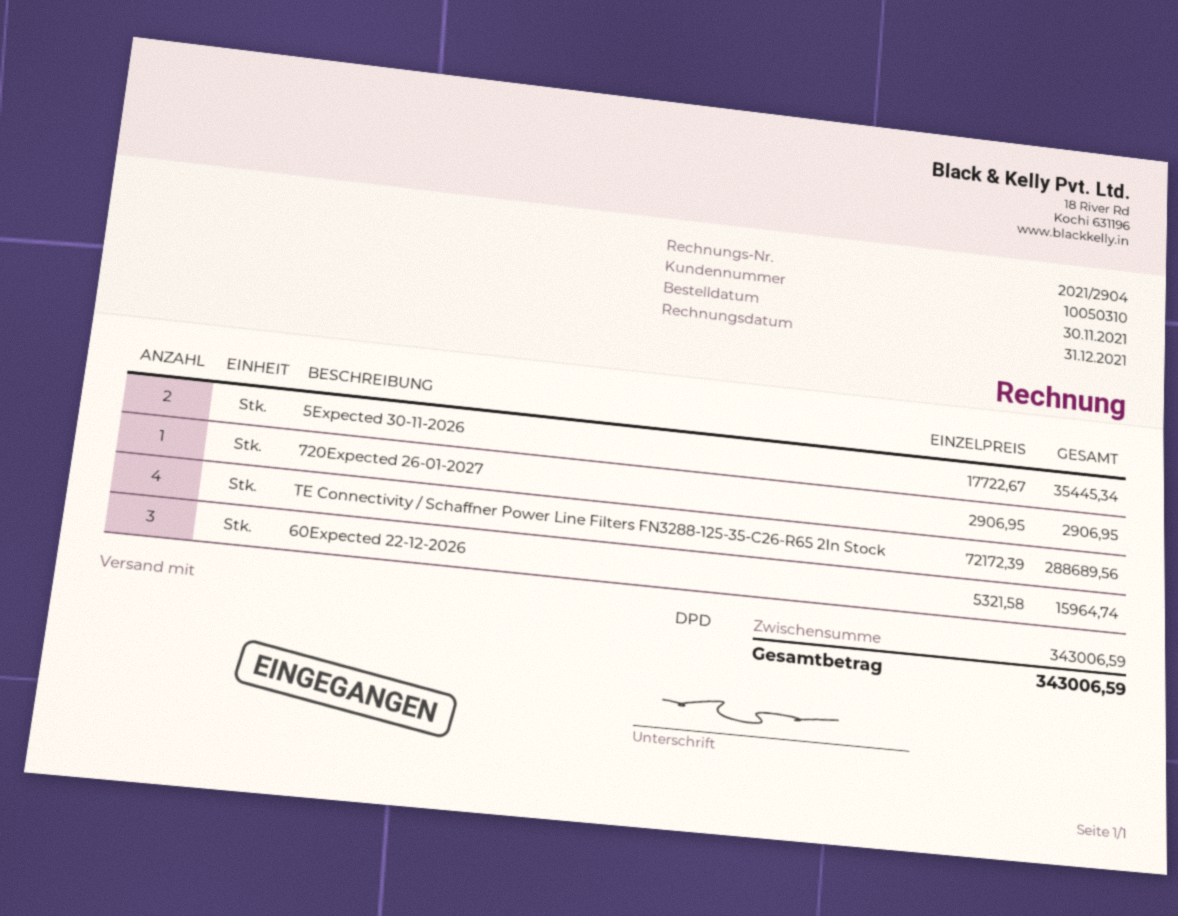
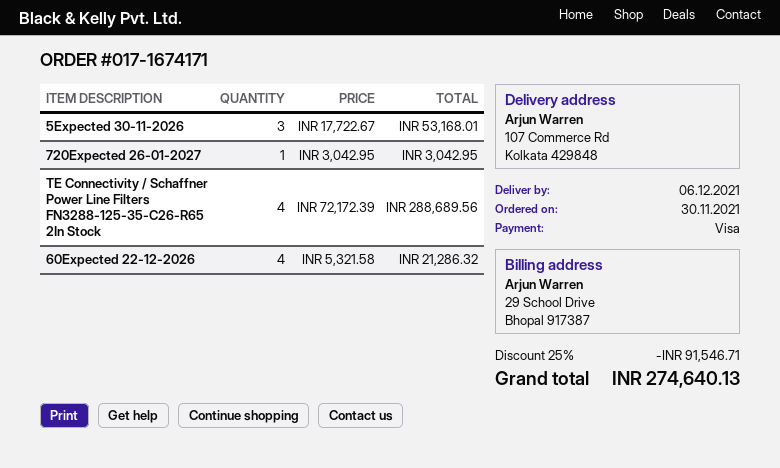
5Expected 30-11-2026: 2 x 17722.67 = 35445.34 -> 3 x 17722.67 = 53168.01
720Expected 26-01-2027: 1 x 2906.95 = 2906.95 -> 1 x 3042.95 = 3042.95
60Expected 22-12-2026: 3 x 5321.58 = 15964.74 -> 4 x 5321.58 = 21286.32
discount: none -> 25% = 91546.71
total: 343006.59 -> 274640.13

